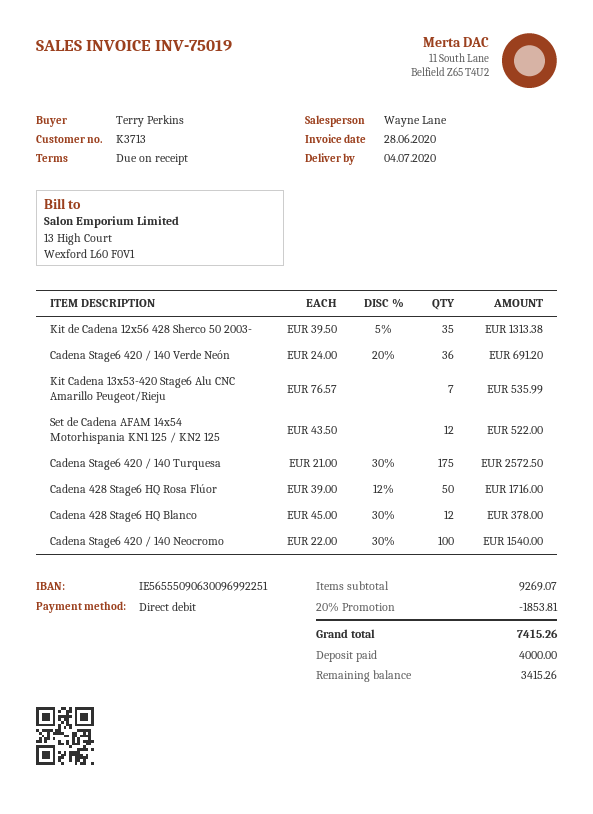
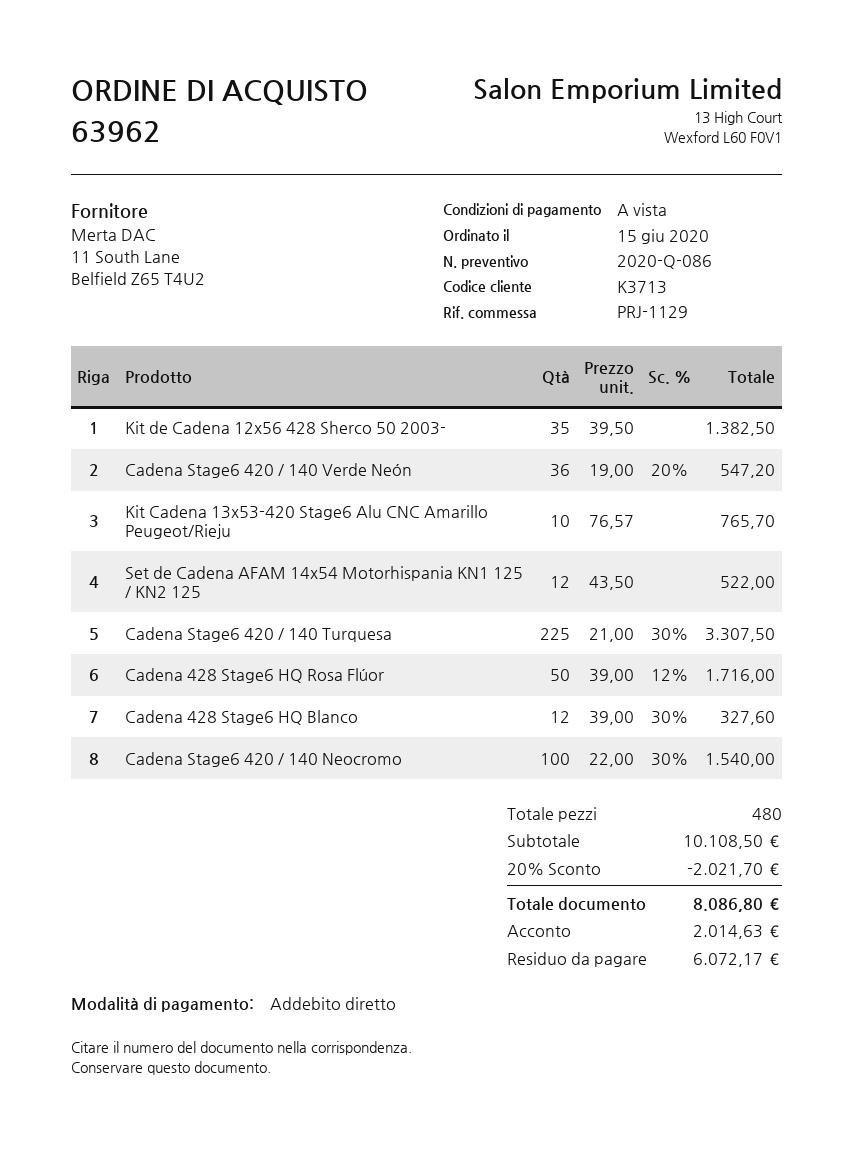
Kit de Cadena 12x56 428 Sherco 50 2003-: 35 x 39.50 - 5% = 1313.38 -> 35 x 39.50 = 1382.50
Cadena Stage6 420 / 140 Verde Neón: 36 x 24.00 - 20% = 691.20 -> 36 x 19.00 - 20% = 547.20
Kit Cadena 13x53-420 Stage6 Alu CNC Amarillo Peugeot/Rieju: 7 x 76.57 = 535.99 -> 10 x 76.57 = 765.70
Cadena Stage6 420 / 140 Turquesa: 175 x 21.00 - 30% = 2572.50 -> 225 x 21.00 - 30% = 3307.50
Cadena 428 Stage6 HQ Blanco: 12 x 45.00 - 30% = 378.00 -> 12 x 39.00 - 30% = 327.60
subtotal: 9269.07 -> 10108.50
discount: 20% = 1853.81 -> 20% = 2021.70
total: 7415.26 -> 8086.80
deposit: 4000.00 -> 2014.63
balance: 3415.26 -> 6072.17

